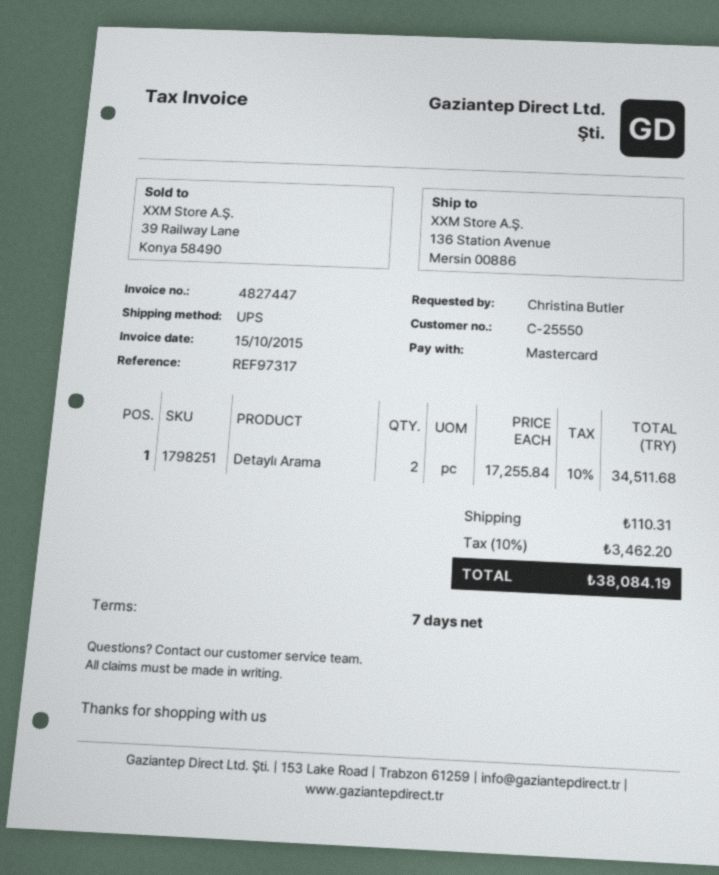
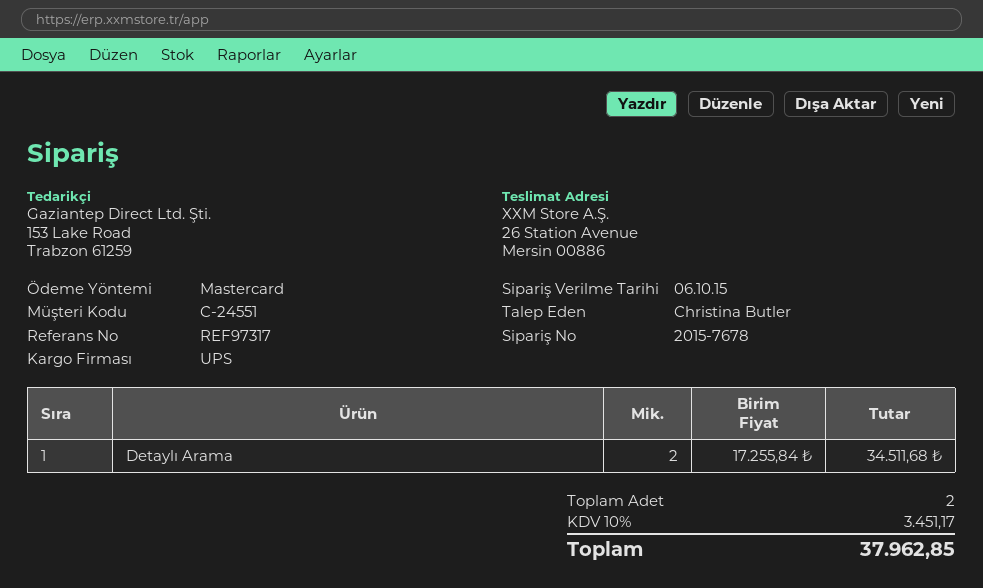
customer number: C-25550 -> C-24551
ship to: 136 Station Avenue, Mersin 00886 -> 26 Station Avenue, Mersin 00886
shipping: 110.31 -> none
tax: 10% = 3462.20 -> 10% = 3451.17
total: 38084.19 -> 37962.85

